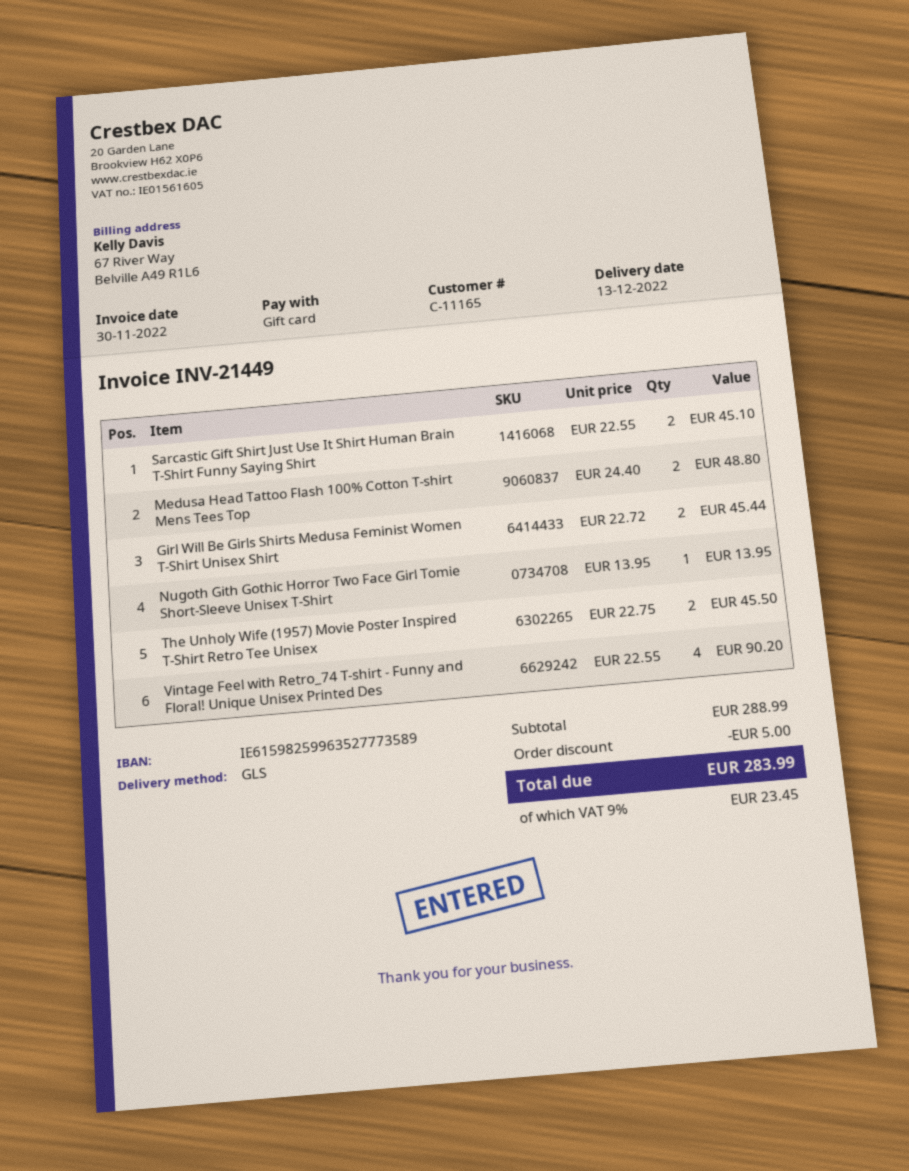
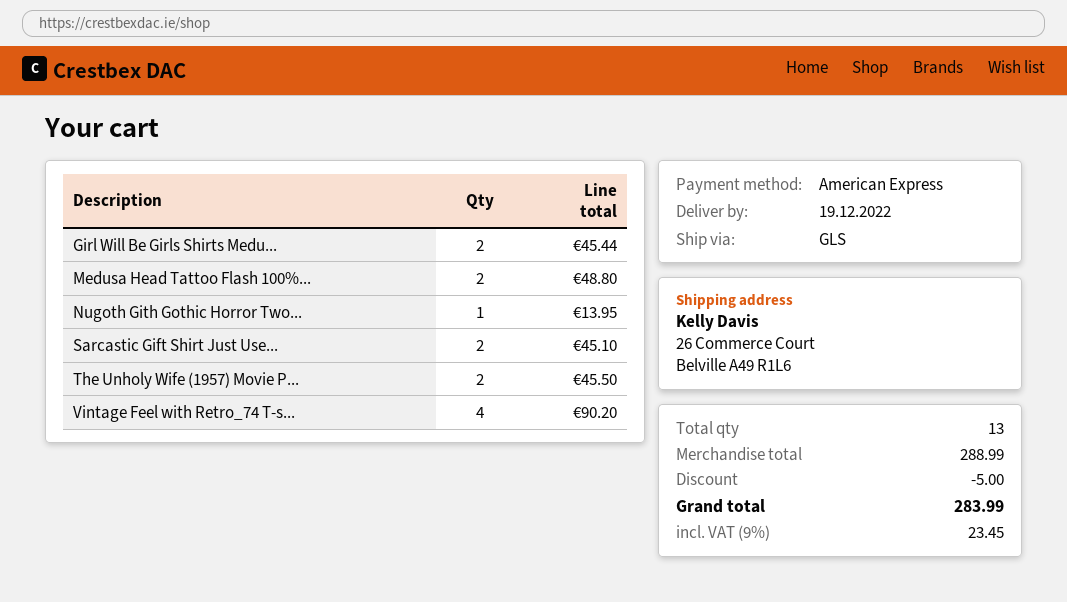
delivery date: 2022-12-13 -> 2022-12-19
payment method: gift card -> American Express

